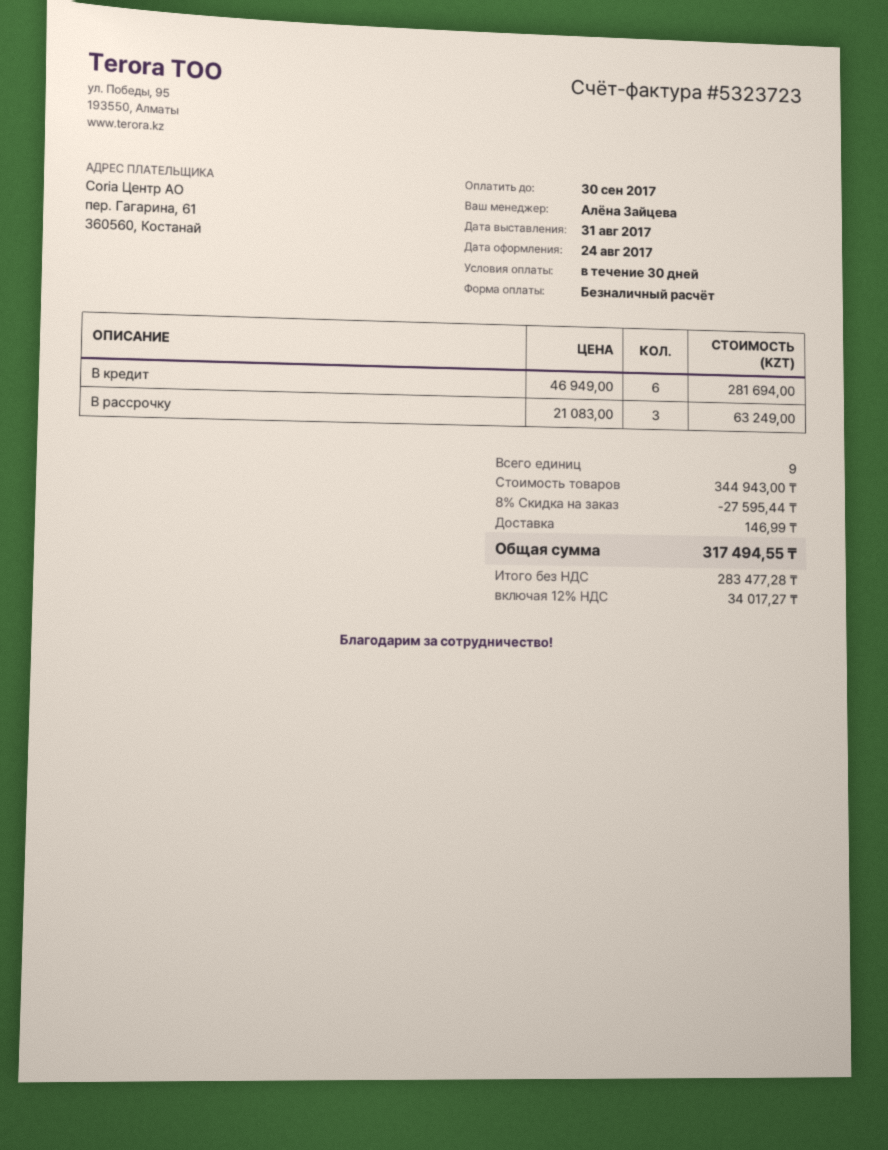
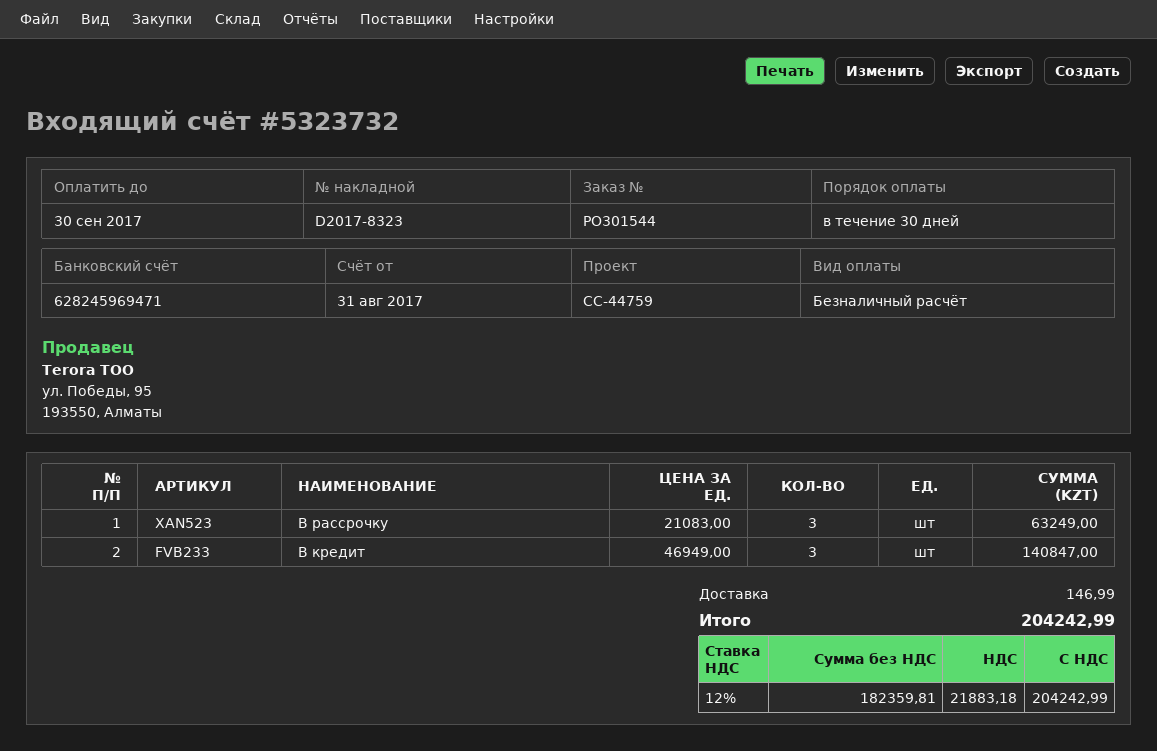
invoice number: 5323723 -> 5323732
В кредит: 6 x 46949.00 = 281694.00 -> 3 x 46949.00 = 140847.00
discount: 8% = 27595.44 -> none
net: 283477.28 -> 182359.81
tax: 12% = 34017.27 -> 12% = 21883.18
total: 317494.55 -> 204242.99

